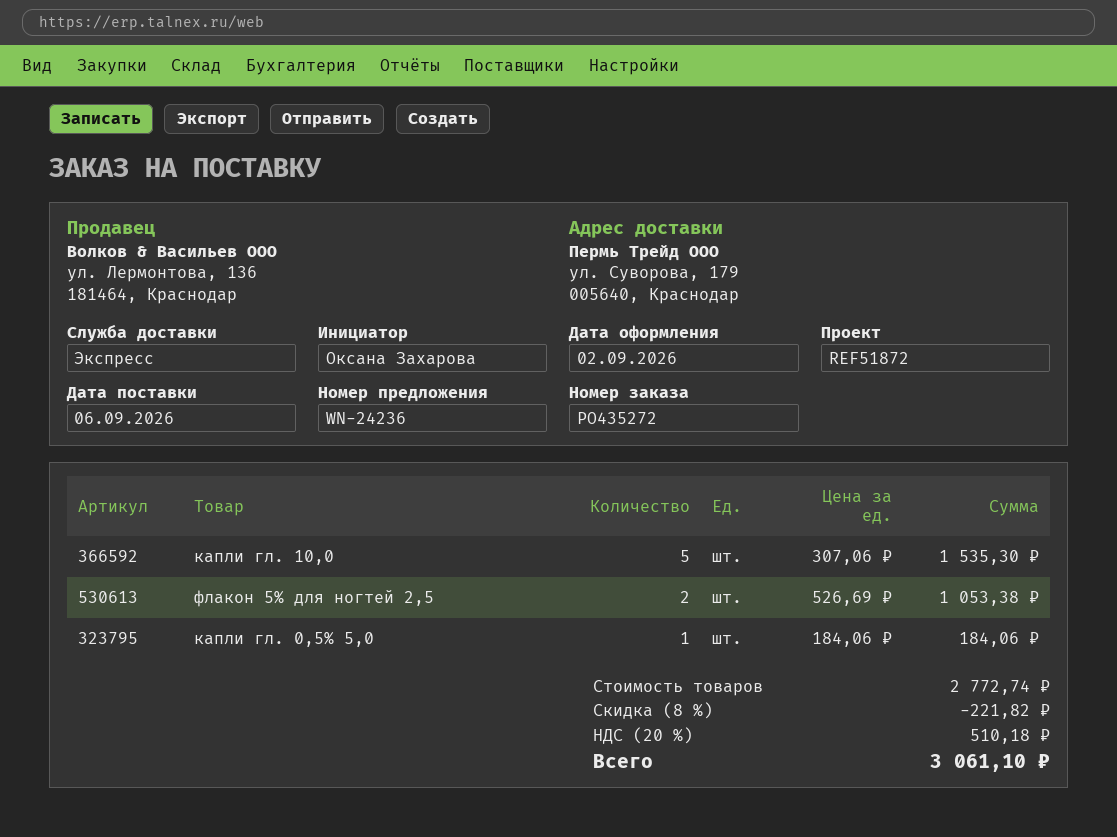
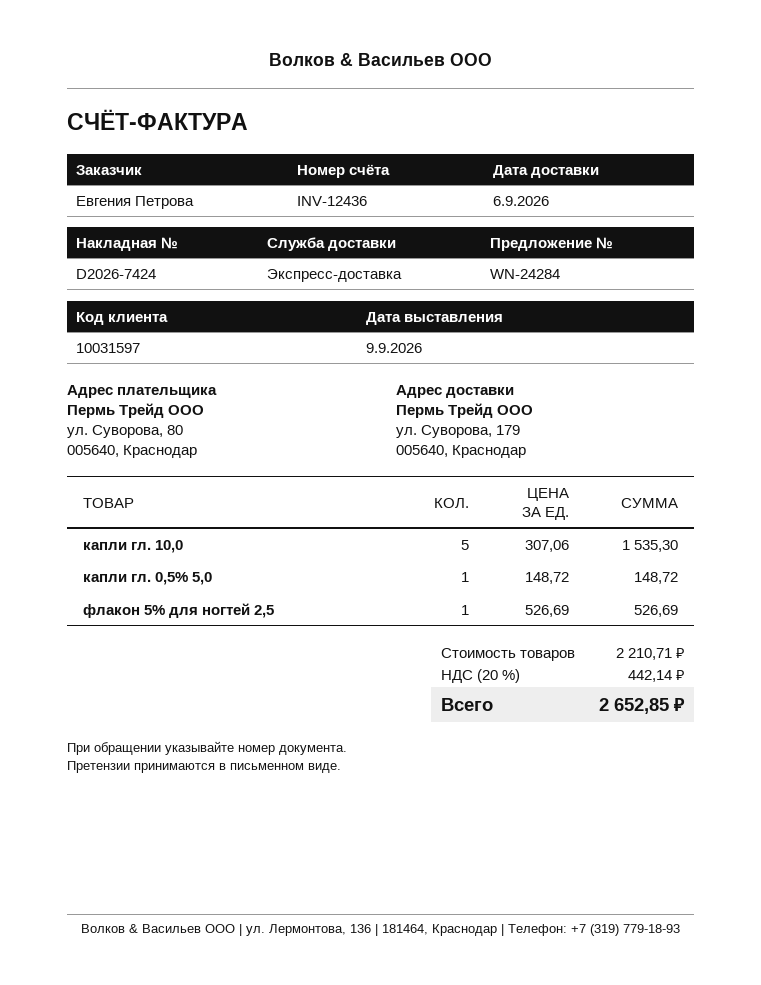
quote number: WN-24236 -> WN-24284
ordered by: Оксана Захарова -> Евгения Петрова
флакон 5% для ногтей 2,5: 2 x 526.69 = 1053.38 -> 1 x 526.69 = 526.69
капли гл. 0,5% 5,0: 1 x 184.06 = 184.06 -> 1 x 148.72 = 148.72
subtotal: 2772.74 -> 2210.71
discount: 8% = 221.82 -> none
tax: 20% = 510.18 -> 20% = 442.14
total: 3061.10 -> 2652.85

